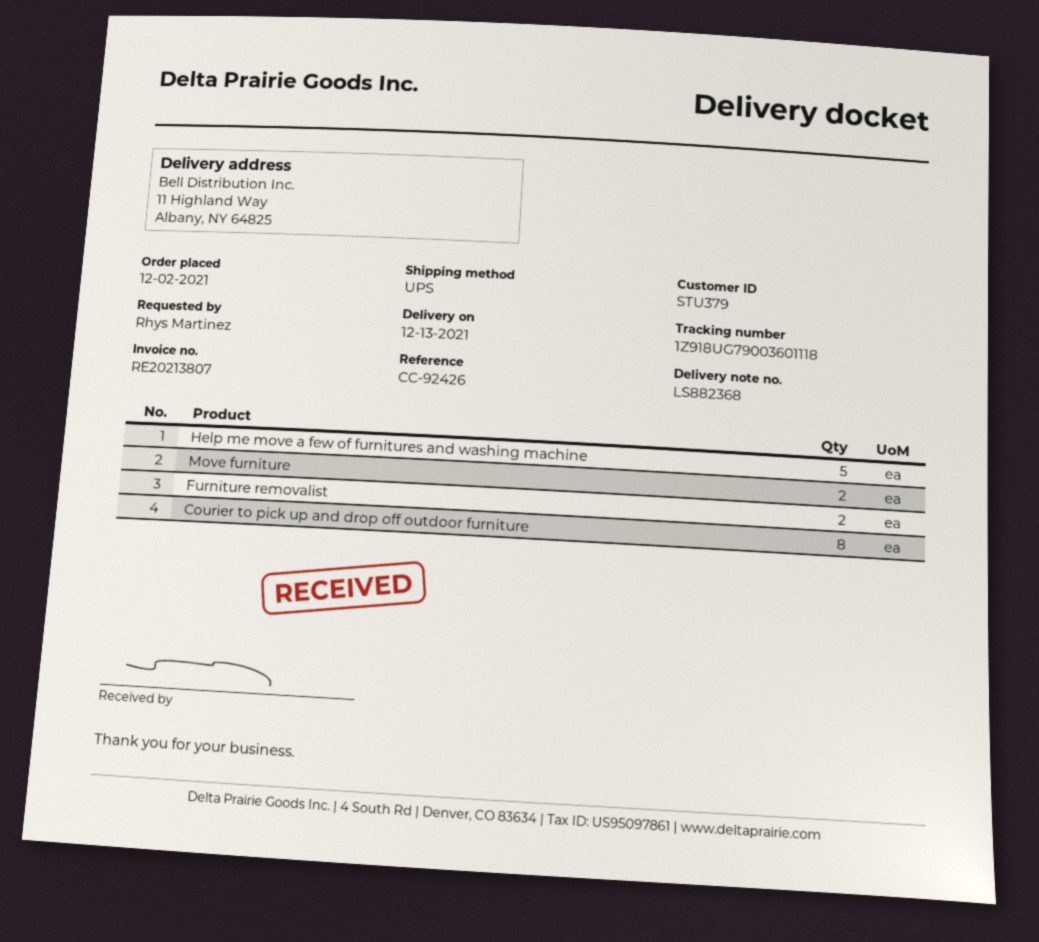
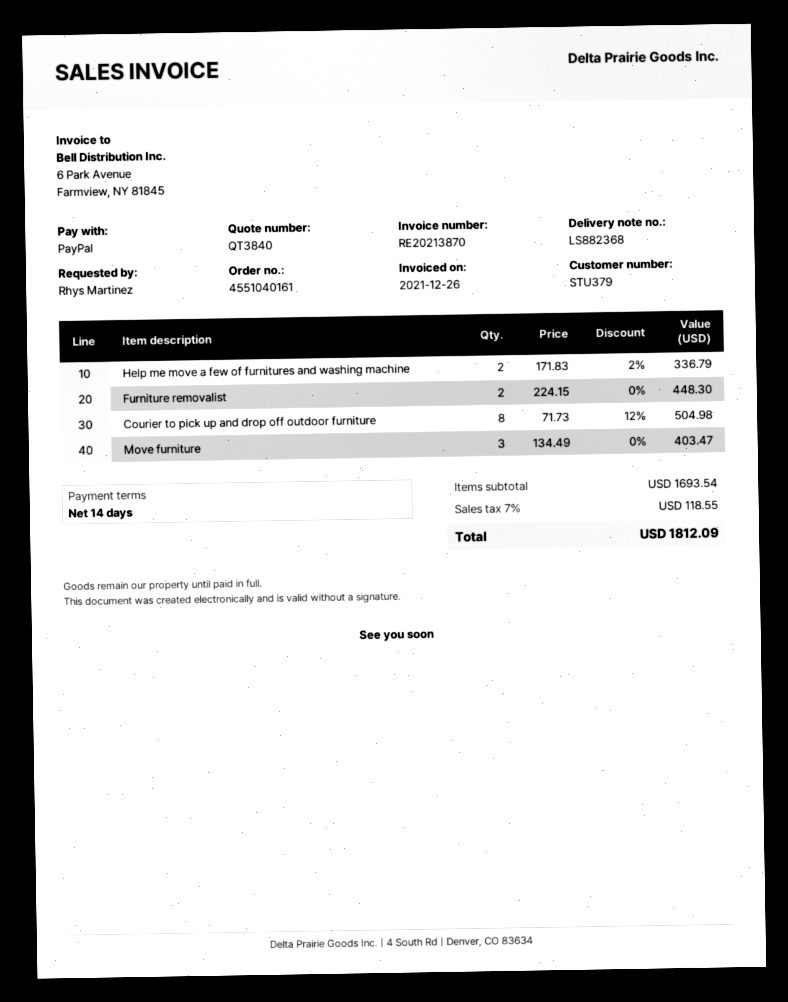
invoice number: RE20213807 -> RE20213870
Help me move a few of furnitures and washing machine: 5 -> 2
Move furniture: 2 -> 3

